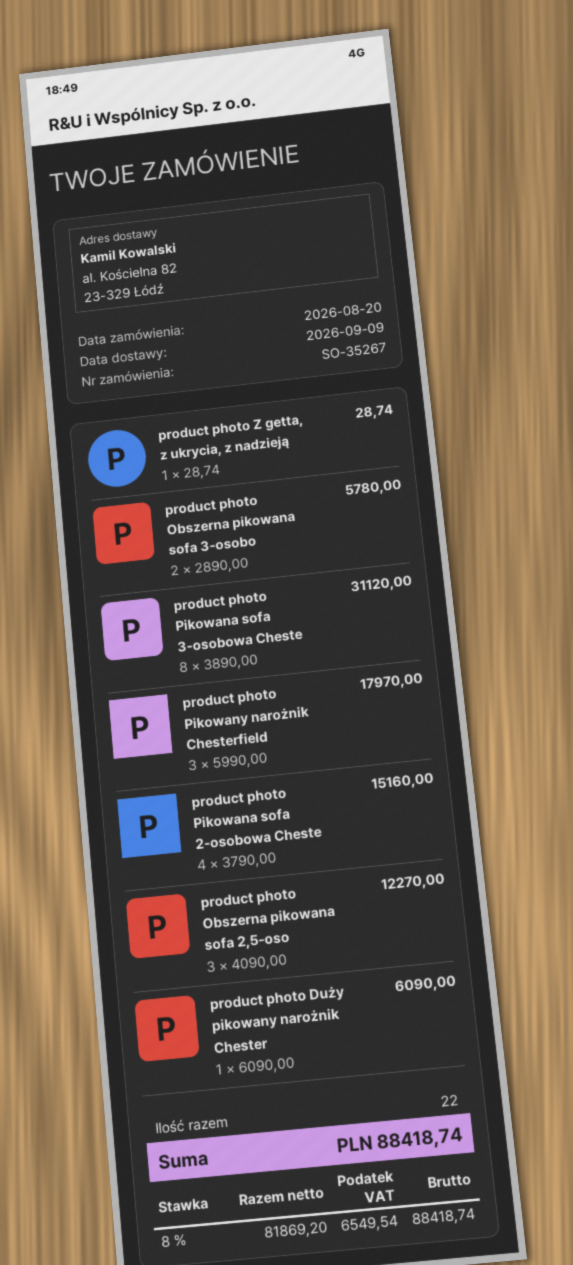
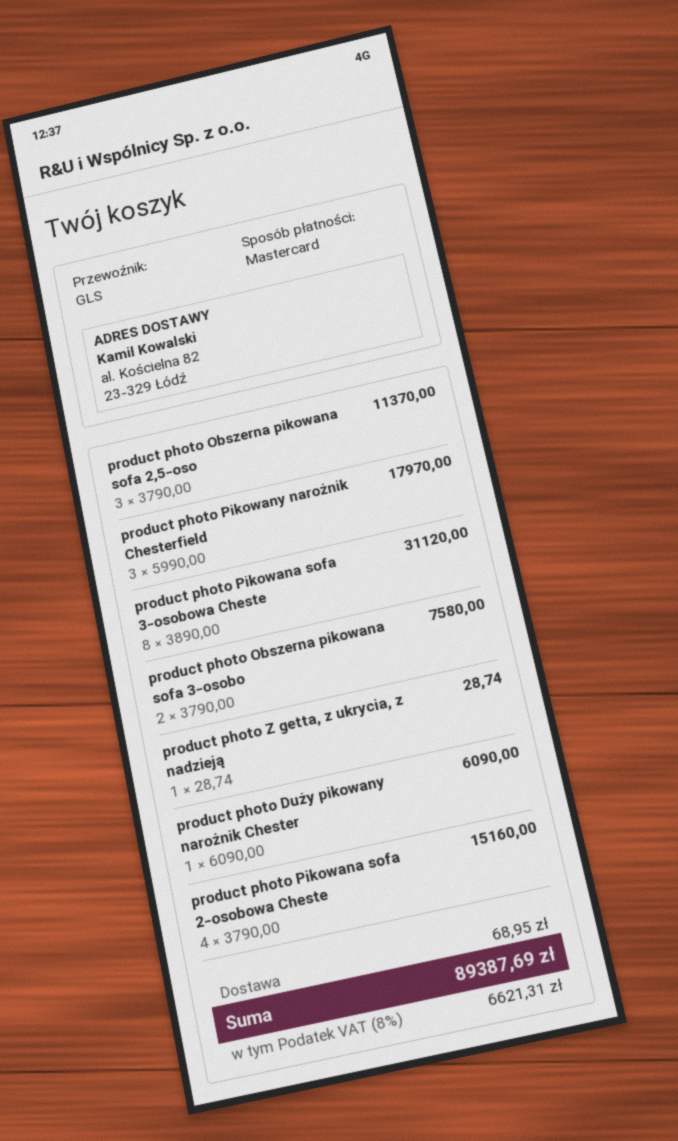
product photo Obszerna pikowana sofa 3-osobo: 2 x 2890.00 = 5780.00 -> 2 x 3790.00 = 7580.00
product photo Obszerna pikowana sofa 2,5-oso: 3 x 4090.00 = 12270.00 -> 3 x 3790.00 = 11370.00
shipping: none -> 68.95
tax: 8% = 6549.54 -> 8% = 6621.31
total: 88418.74 -> 89387.69

